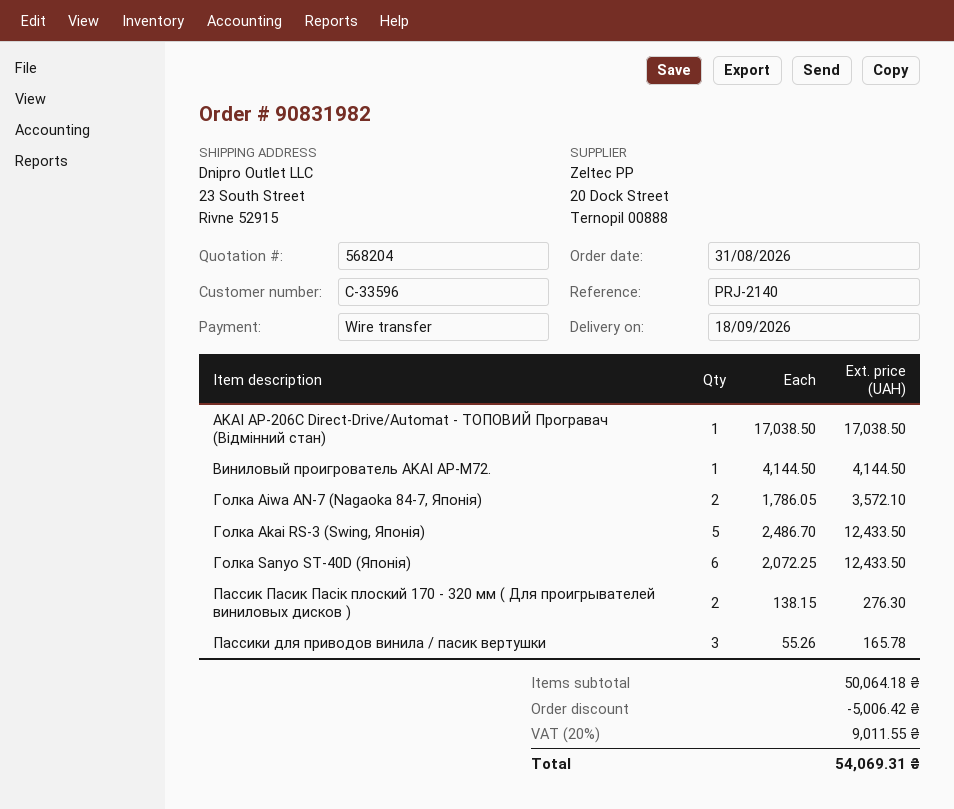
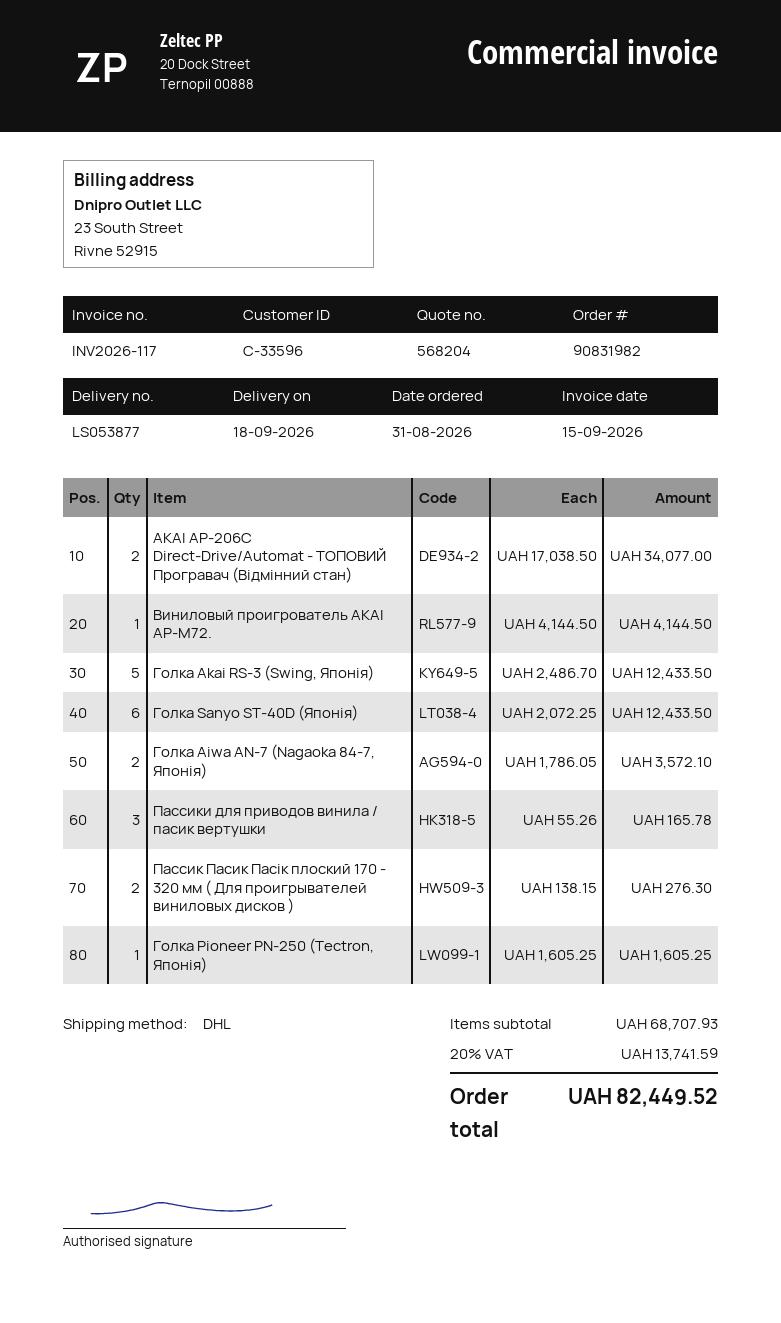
AKAI AP-206C Direct-Drive/Automat - ТОПОВИЙ Програвач (Відмінний стан): 1 x 17038.50 = 17038.50 -> 2 x 17038.50 = 34077.00
Голка Pioneer PN-250 (Tectron, Японія): none -> 1 x 1605.25 = 1605.25
subtotal: 50064.18 -> 68707.93
discount: 5006.42 -> none
tax: 20% = 9011.55 -> 20% = 13741.59
total: 54069.31 -> 82449.52

